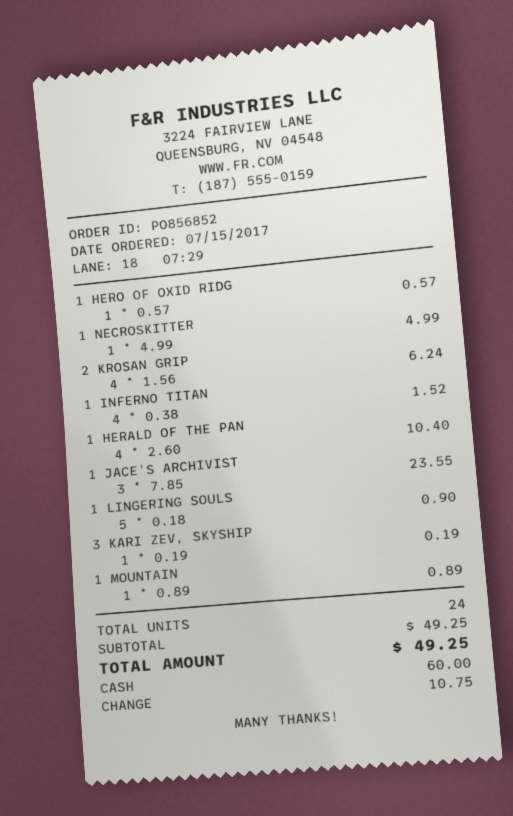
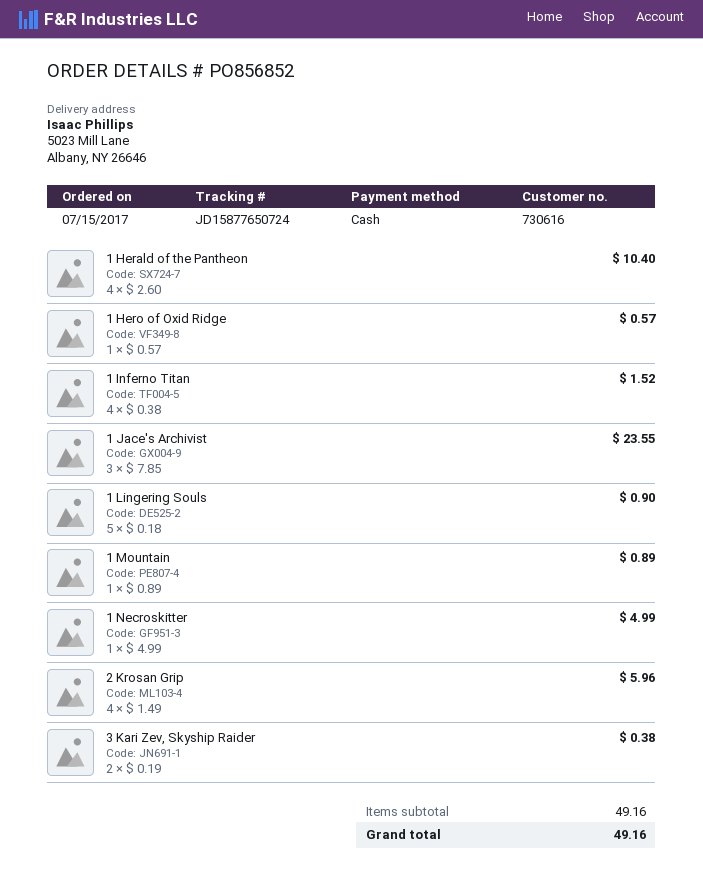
2 KROSAN GRIP: 4 x 1.56 = 6.24 -> 4 x 1.49 = 5.96
3 KARI ZEV, SKYSHIP: 1 x 0.19 = 0.19 -> 2 x 0.19 = 0.38
subtotal: 49.25 -> 49.16
total: 49.25 -> 49.16

